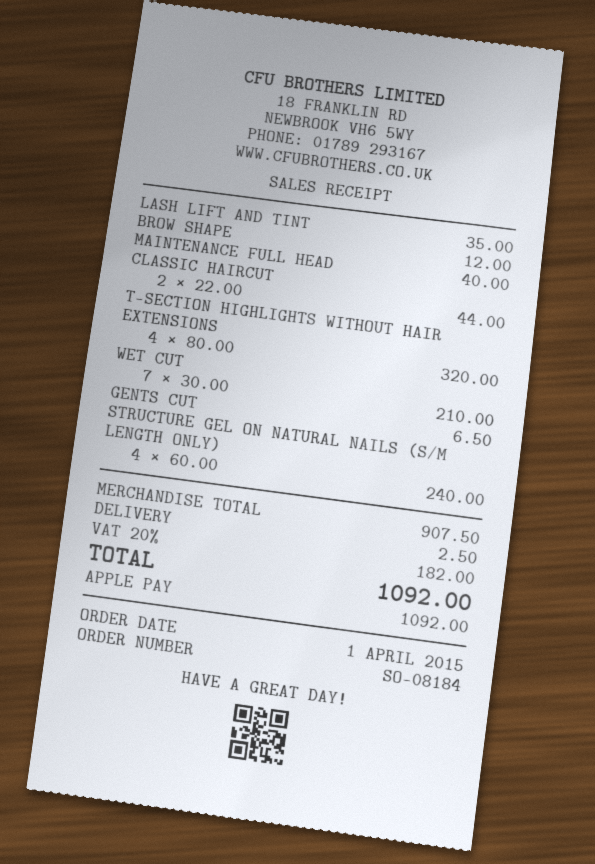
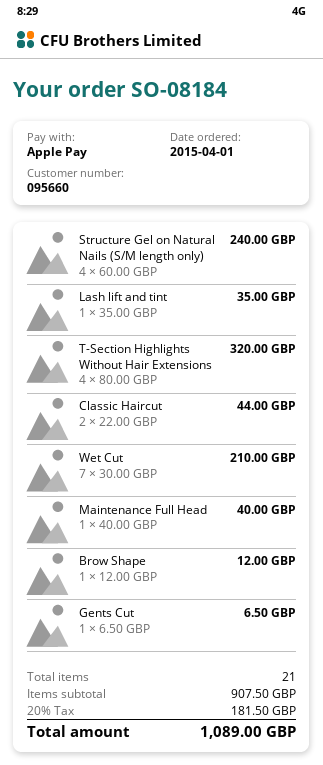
shipping: 2.50 -> none
tax: 20% = 182.00 -> 20% = 181.50
total: 1092.00 -> 1089.00

